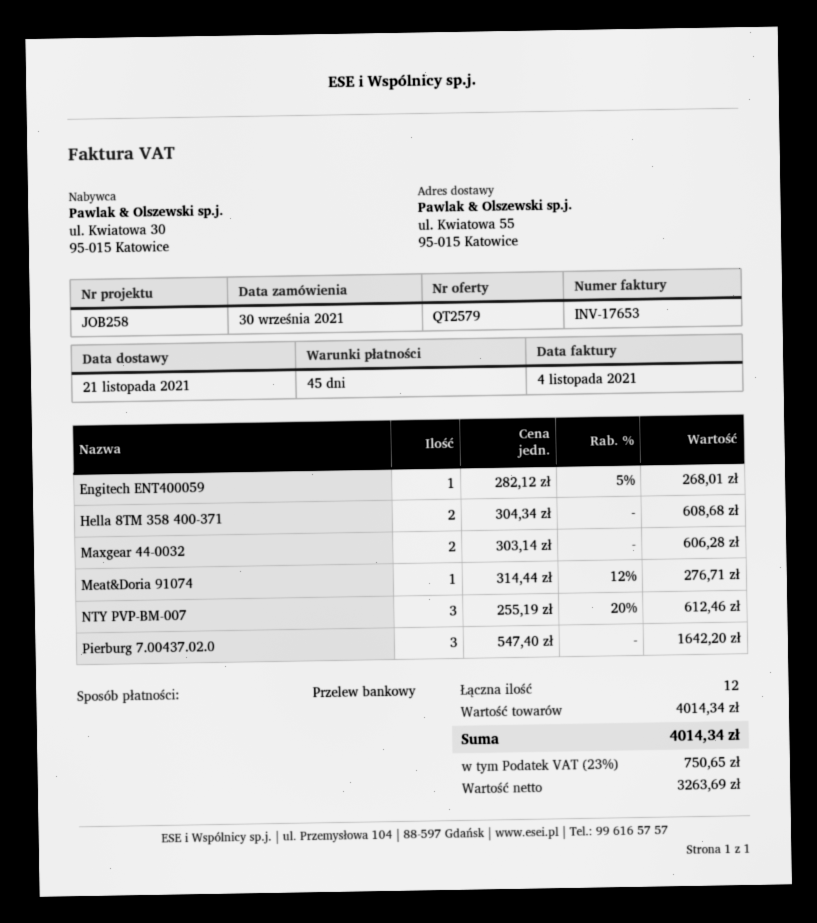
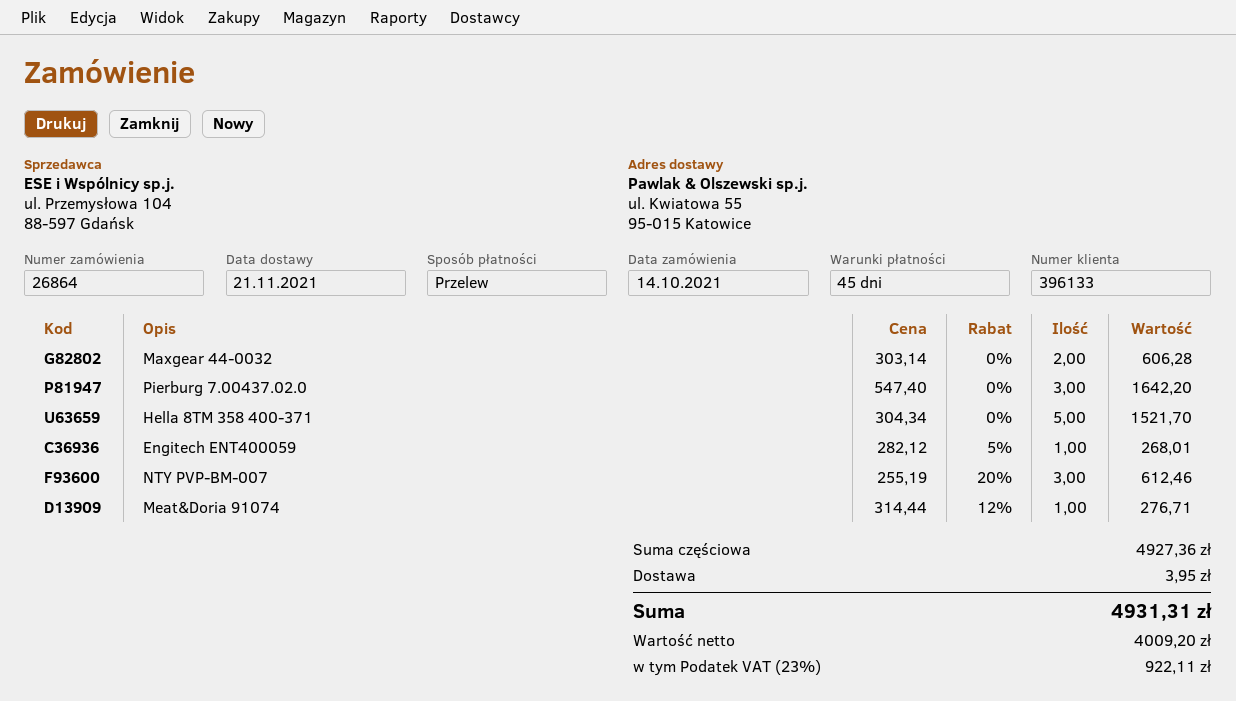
order date: 2021-09-30 -> 2021-10-14
Hella 8TM 358 400-371: 2 x 304.34 = 608.68 -> 5 x 304.34 = 1521.70
subtotal: 4014.34 -> 4927.36
shipping: none -> 3.95
net: 3263.69 -> 4009.20
tax: 23% = 750.65 -> 23% = 922.11
total: 4014.34 -> 4931.31

